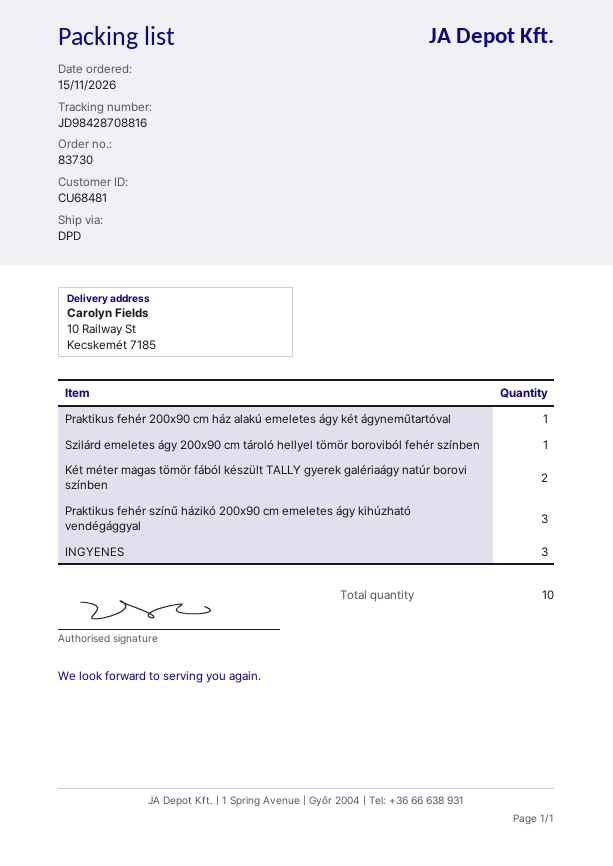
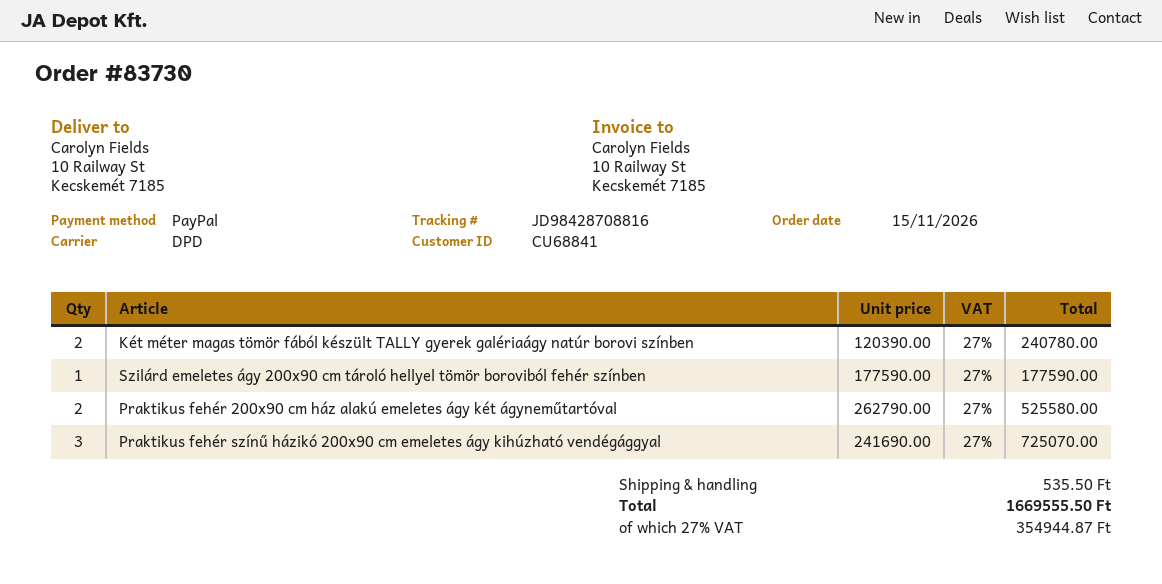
customer number: CU68481 -> CU68841
Praktikus fehér 200x90 cm ház alakú emeletes ágy két ágyneműtartóval: 1 -> 2
INGYENES: 3 -> none

